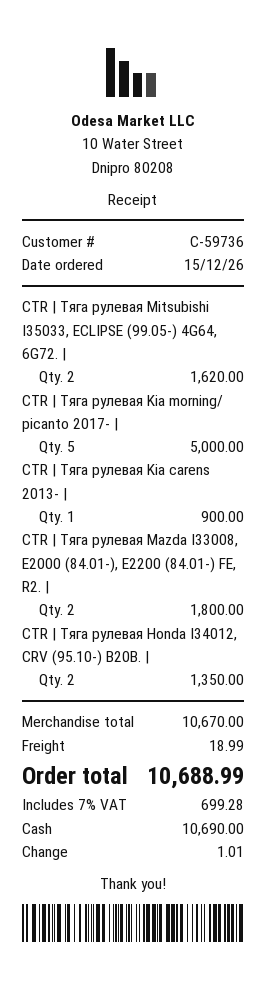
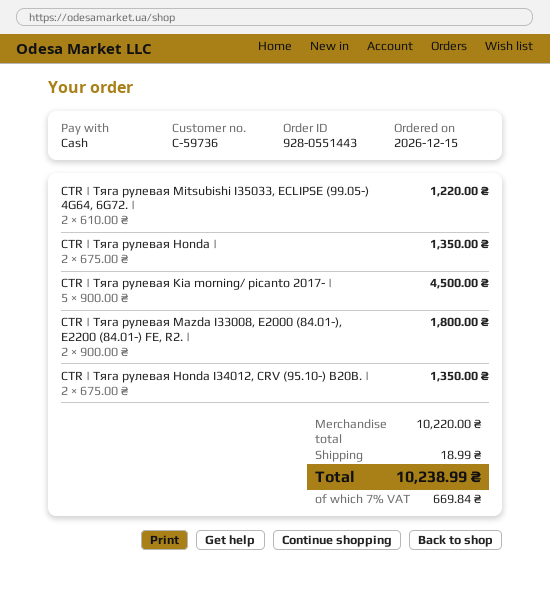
CTR | Тяга рулевая Mitsubishi I35033, ECLIPSE (99.05-) 4G64, 6G72. |: 2 for 1620.00 -> 2 for 1220.00
CTR | Тяга рулевая Kia morning/ picanto 2017- |: 5 for 5000.00 -> 5 for 4500.00
CTR | Тяга рулевая Kia carens 2013- |: 1 for 900.00 -> none
CTR | Тяга рулевая Honda |: none -> 2 for 1350.00
subtotal: 10670.00 -> 10220.00
tax: 7% = 699.28 -> 7% = 669.84
total: 10688.99 -> 10238.99

